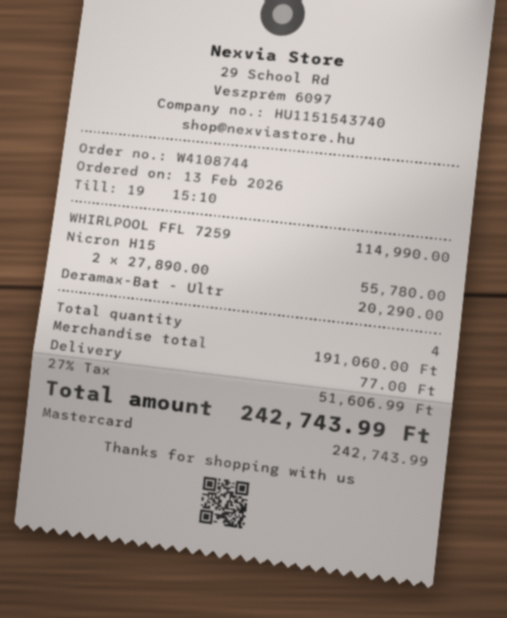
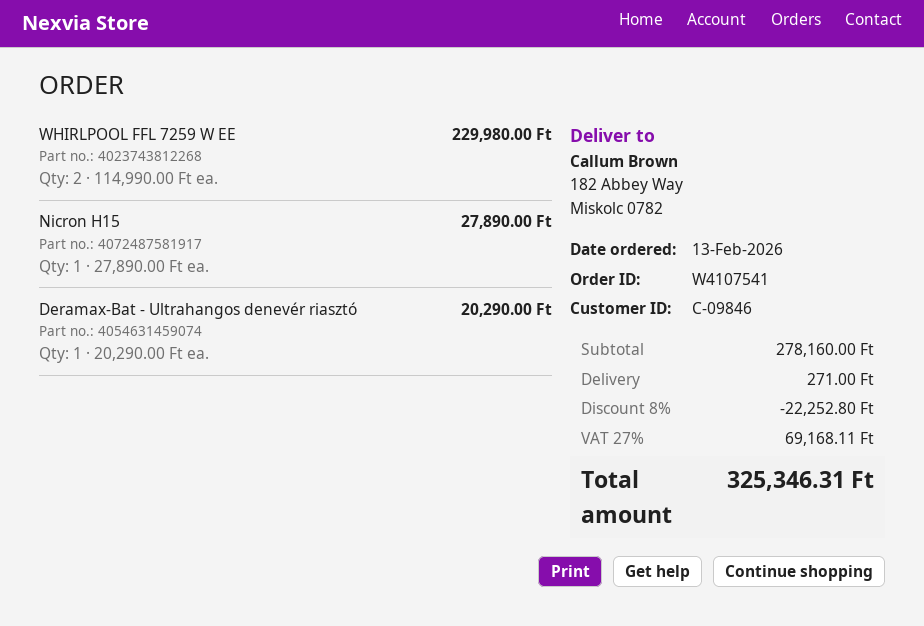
order number: W4108744 -> W4107541
WHIRLPOOL FFL 7259: 1 x 114990.00 = 114990.00 -> 2 x 114990.00 = 229980.00
Nicron H15: 2 x 27890.00 = 55780.00 -> 1 x 27890.00 = 27890.00
subtotal: 191060.00 -> 278160.00
discount: none -> 8% = 22252.80
shipping: 77.00 -> 271.00
tax: 27% = 51606.99 -> 27% = 69168.11
total: 242743.99 -> 325346.31

